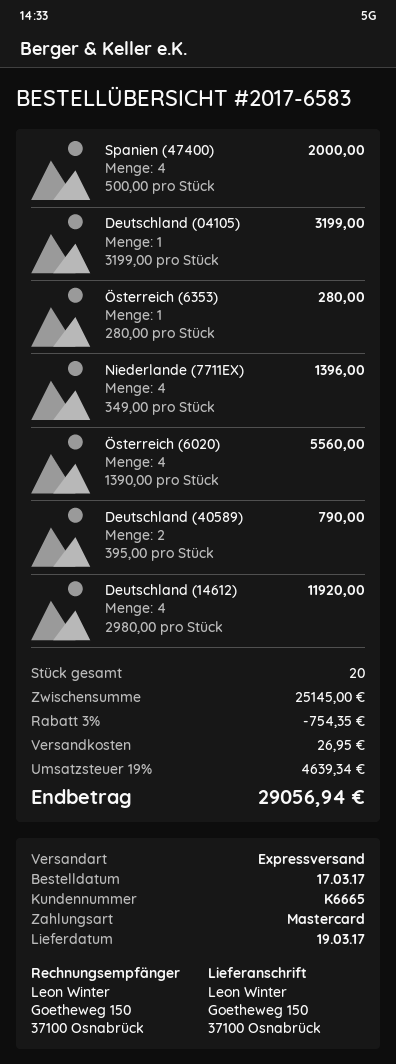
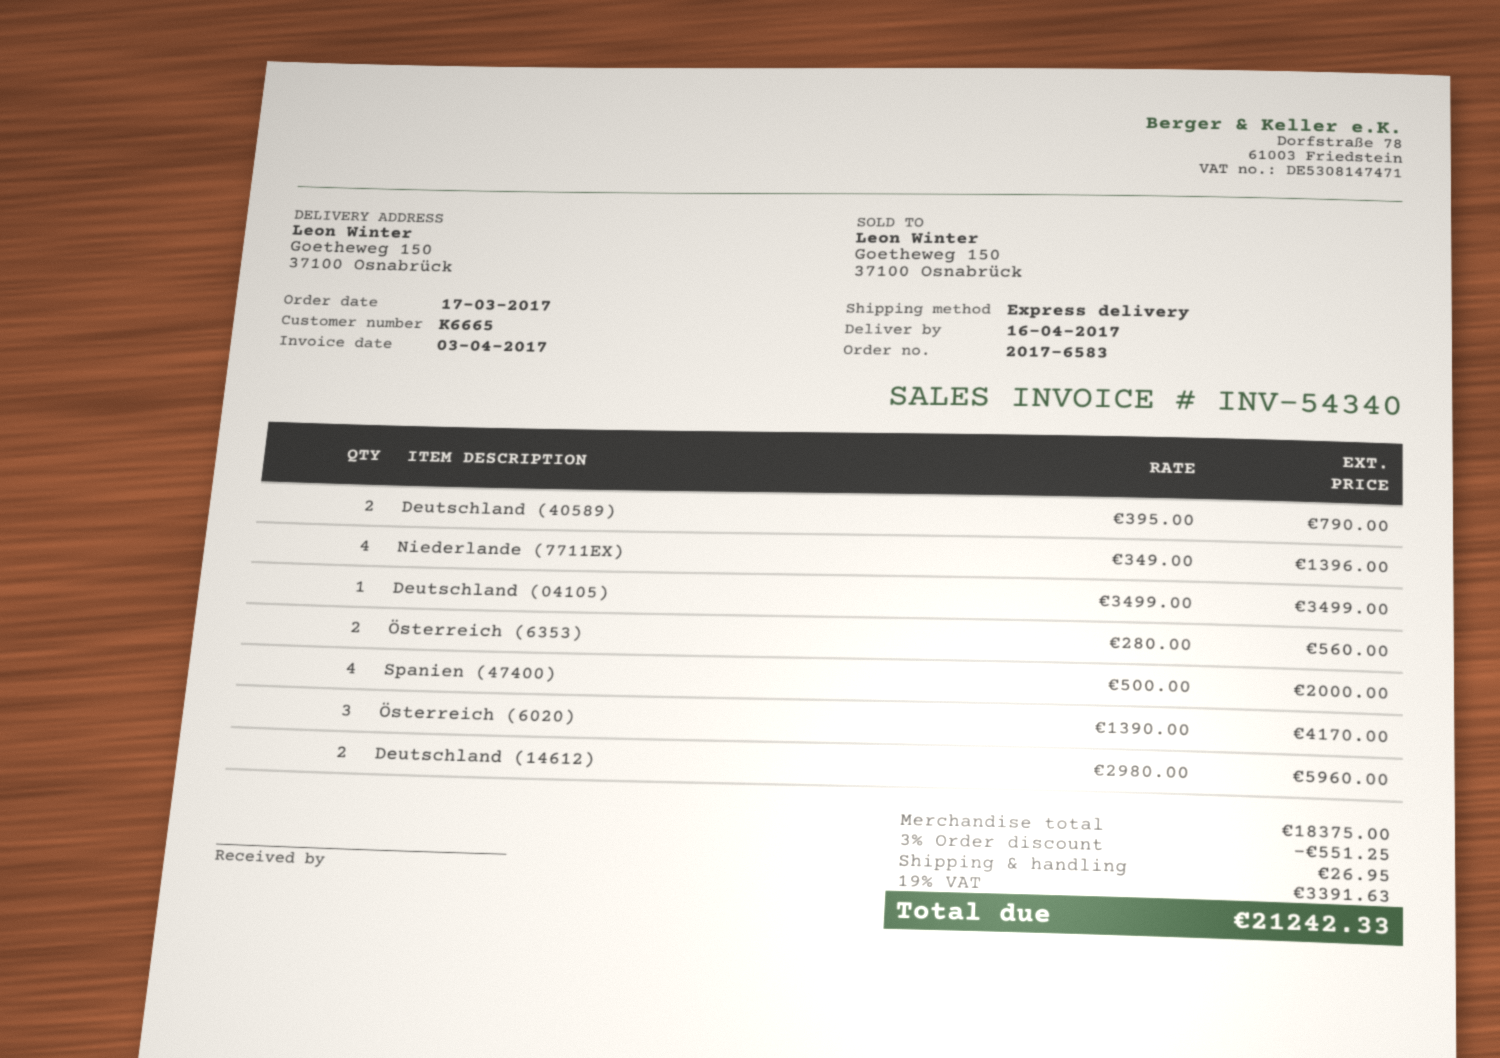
delivery date: 2017-03-19 -> 2017-04-16
Deutschland (04105): 1 x 3199.00 = 3199.00 -> 1 x 3499.00 = 3499.00
Österreich (6353): 1 x 280.00 = 280.00 -> 2 x 280.00 = 560.00
Österreich (6020): 4 x 1390.00 = 5560.00 -> 3 x 1390.00 = 4170.00
Deutschland (14612): 4 x 2980.00 = 11920.00 -> 2 x 2980.00 = 5960.00
subtotal: 25145.00 -> 18375.00
discount: 3% = 754.35 -> 3% = 551.25
tax: 19% = 4639.34 -> 19% = 3391.63
total: 29056.94 -> 21242.33

